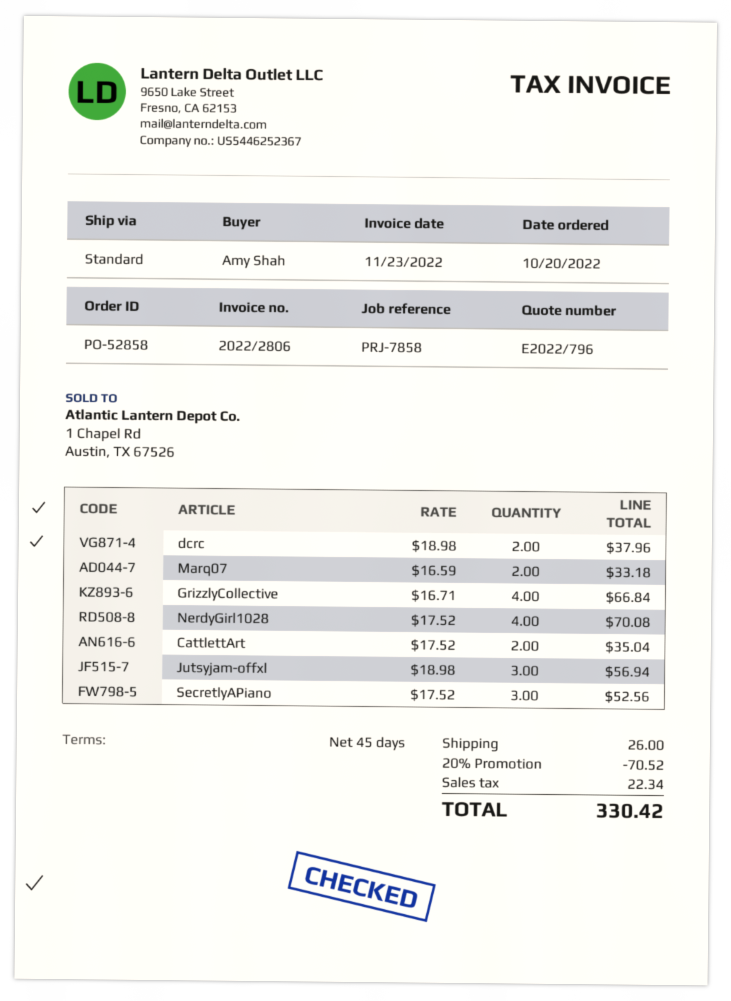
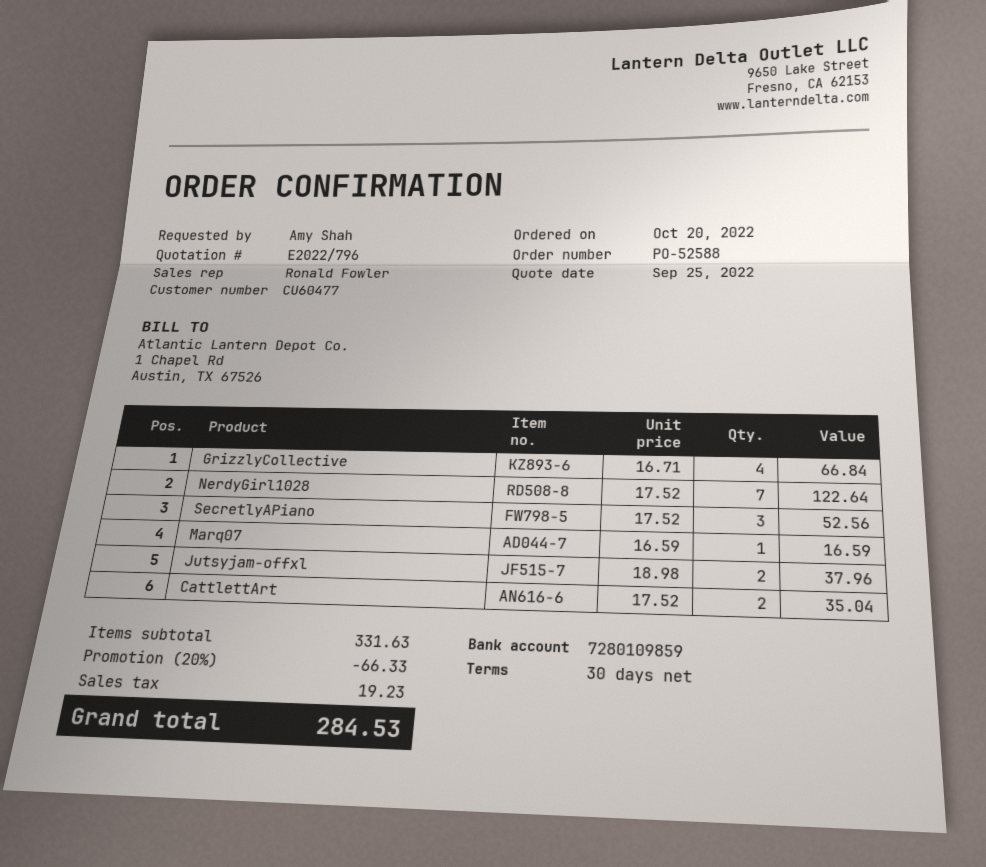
order number: PO-52858 -> PO-52588
payment terms: 45 days -> 30 days
dcrc: 2 x 18.98 = 37.96 -> none
Marq07: 2 x 16.59 = 33.18 -> 1 x 16.59 = 16.59
NerdyGirl1028: 4 x 17.52 = 70.08 -> 7 x 17.52 = 122.64
Jutsyjam-offxl: 3 x 18.98 = 56.94 -> 2 x 18.98 = 37.96
discount: 20% = 70.52 -> 20% = 66.33
shipping: 26.00 -> none
tax: 22.34 -> 19.23
total: 330.42 -> 284.53

